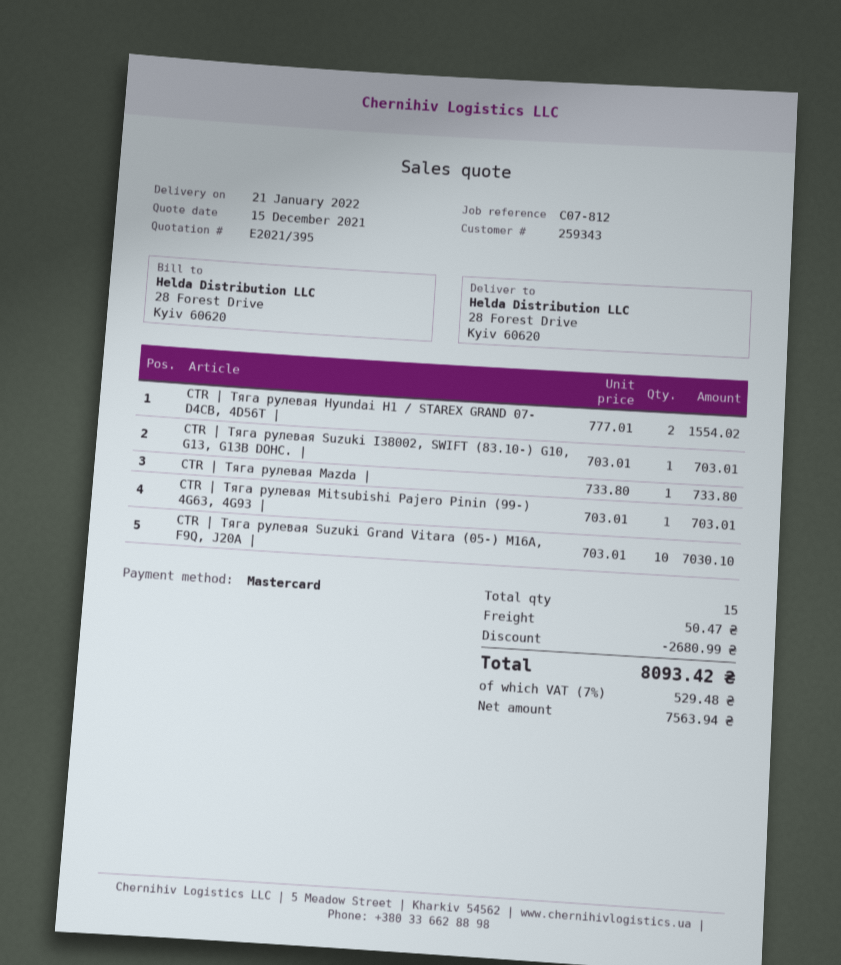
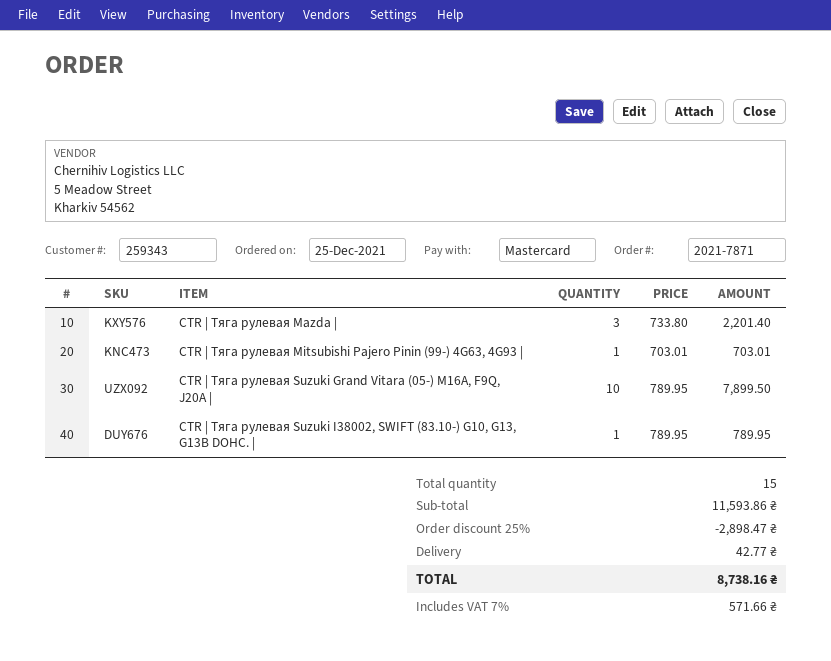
CTR | Тяга рулевая Hyundai H1 / STAREX GRAND 07- D4CB, 4D56T |: 2 x 777.01 = 1554.02 -> none
CTR | Тяга рулевая Suzuki I38002, SWIFT (83.10-) G10, G13, G13B DOHC. |: 1 x 703.01 = 703.01 -> 1 x 789.95 = 789.95
CTR | Тяга рулевая Mazda |: 1 x 733.80 = 733.80 -> 3 x 733.80 = 2201.40
CTR | Тяга рулевая Suzuki Grand Vitara (05-) M16A, F9Q, J20A |: 10 x 703.01 = 7030.10 -> 10 x 789.95 = 7899.50
discount: 2680.99 -> 2898.47
shipping: 50.47 -> 42.77
tax: 7% = 529.48 -> 7% = 571.66
total: 8093.42 -> 8738.16

